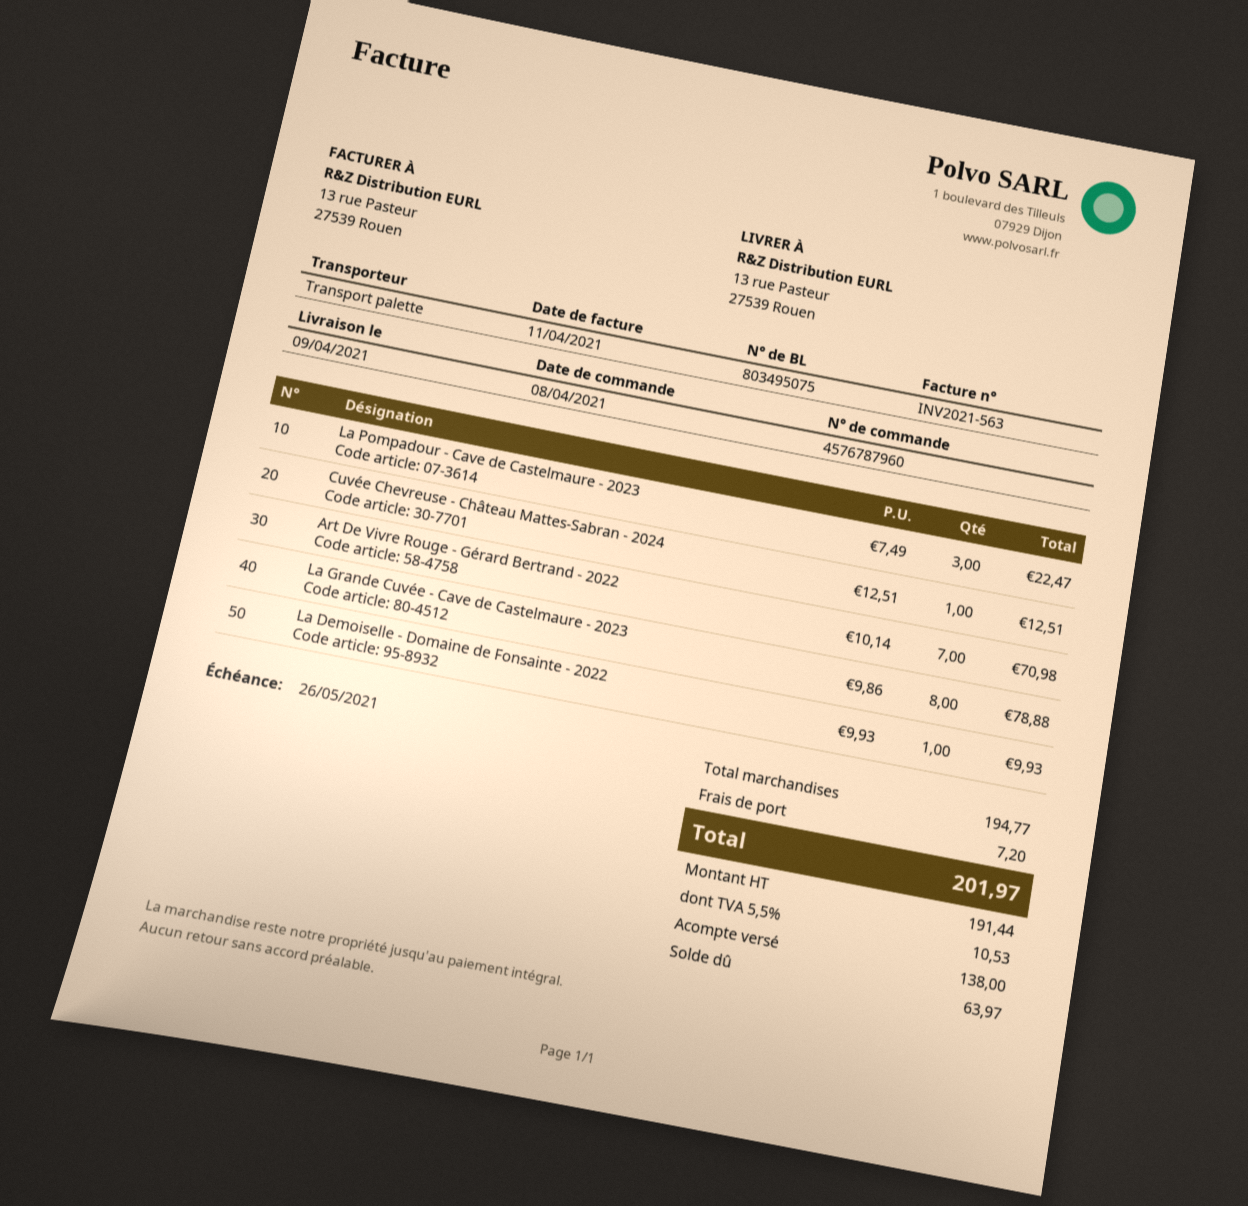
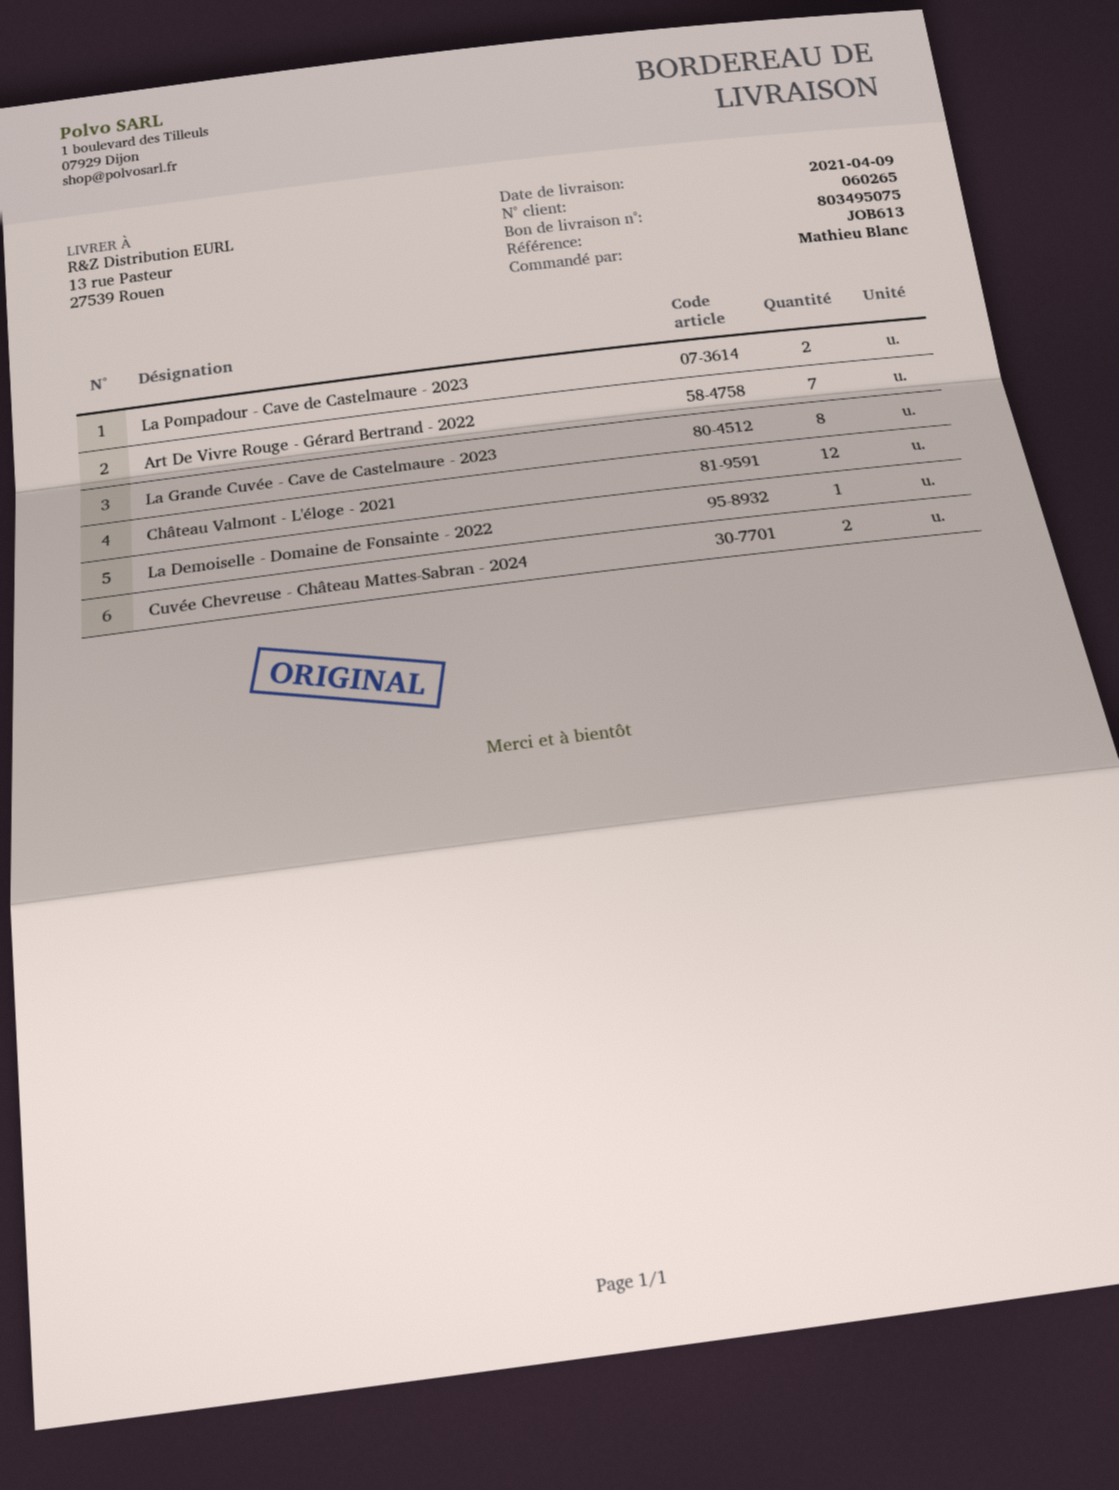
La Pompadour - Cave de Castelmaure - 2023: 3 -> 2
Cuvée Chevreuse - Château Mattes-Sabran - 2024: 1 -> 2
Château Valmont - L'éloge - 2021: none -> 12

